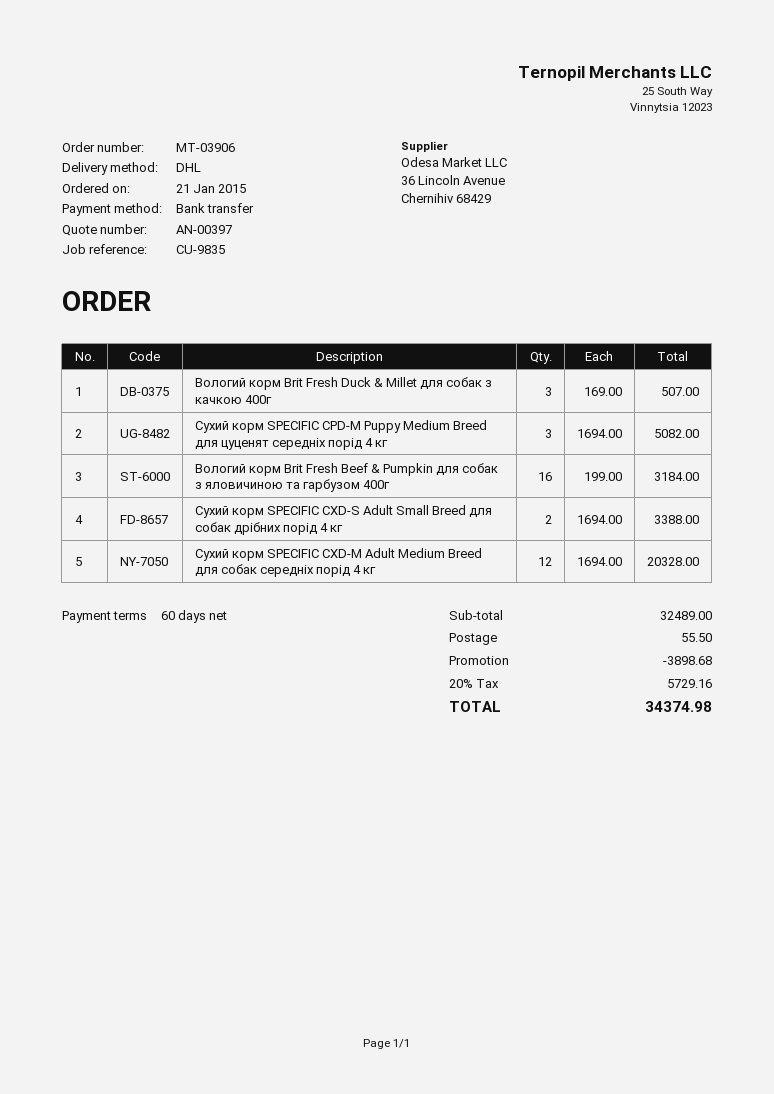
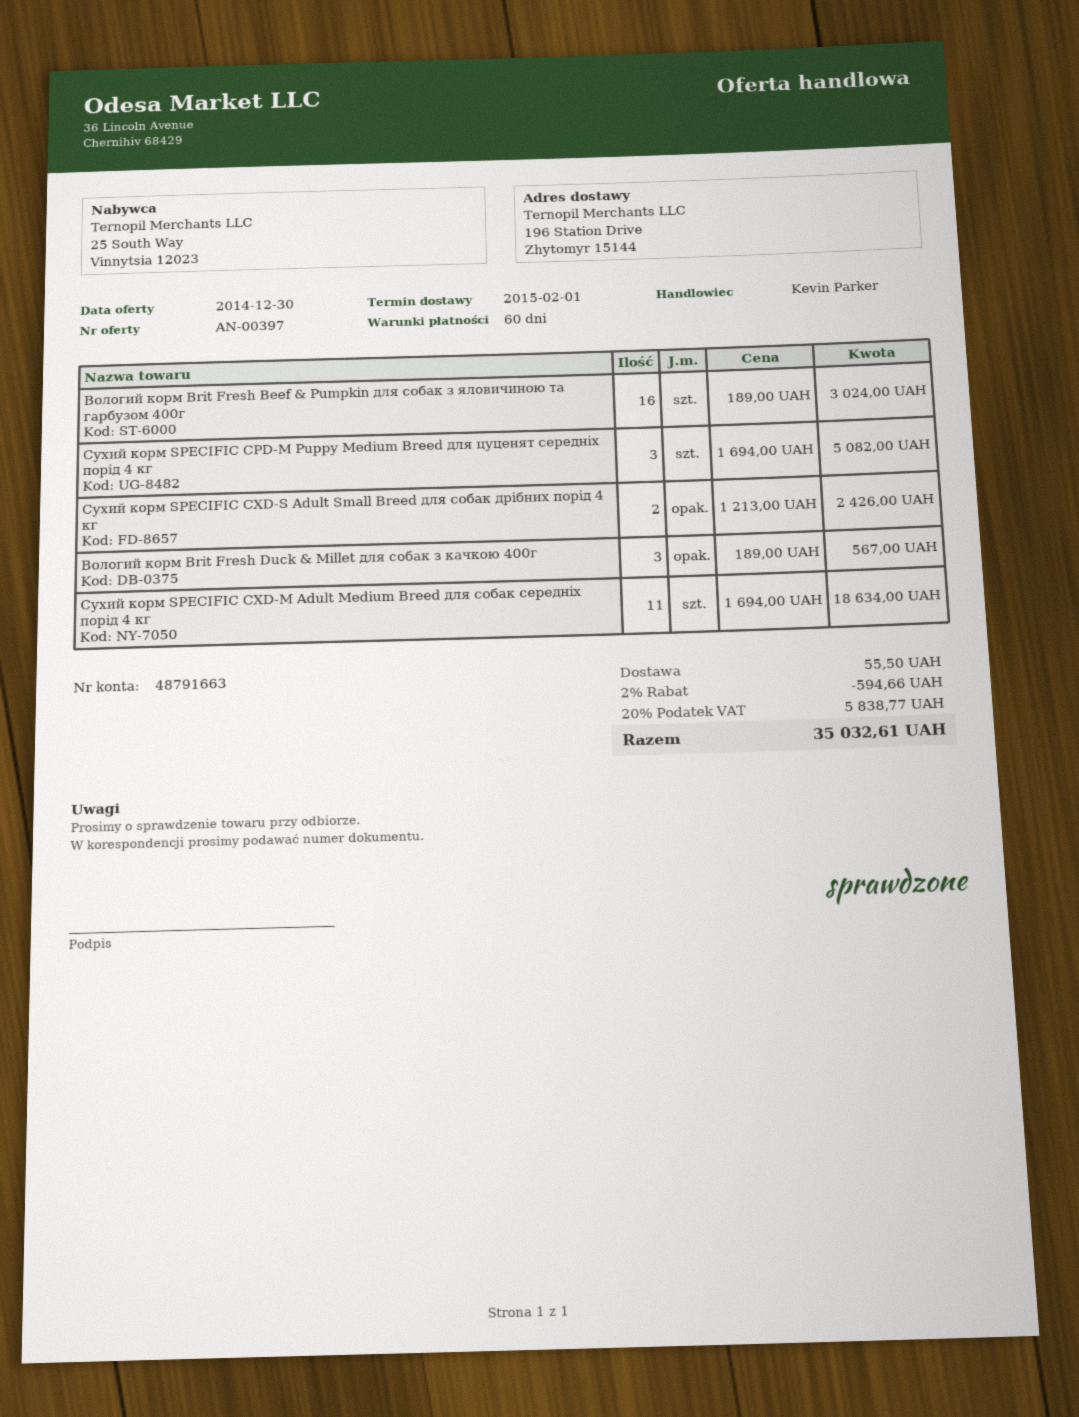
Вологий корм Brit Fresh Duck & Millet для собак з качкою 400г: 3 x 169.00 = 507.00 -> 3 x 189.00 = 567.00
Вологий корм Brit Fresh Beef & Pumpkin для собак з яловичиною та гарбузом 400г: 16 x 199.00 = 3184.00 -> 16 x 189.00 = 3024.00
Сухий корм SPECIFIC CXD-S Adult Small Breed для собак дрібних порід 4 кг: 2 x 1694.00 = 3388.00 -> 2 x 1213.00 = 2426.00
Сухий корм SPECIFIC CXD-M Adult Medium Breed для собак середніх порід 4 кг: 12 x 1694.00 = 20328.00 -> 11 x 1694.00 = 18634.00
discount: 3898.68 -> 594.66
tax: 20% = 5729.16 -> 20% = 5838.77
total: 34374.98 -> 35032.61

